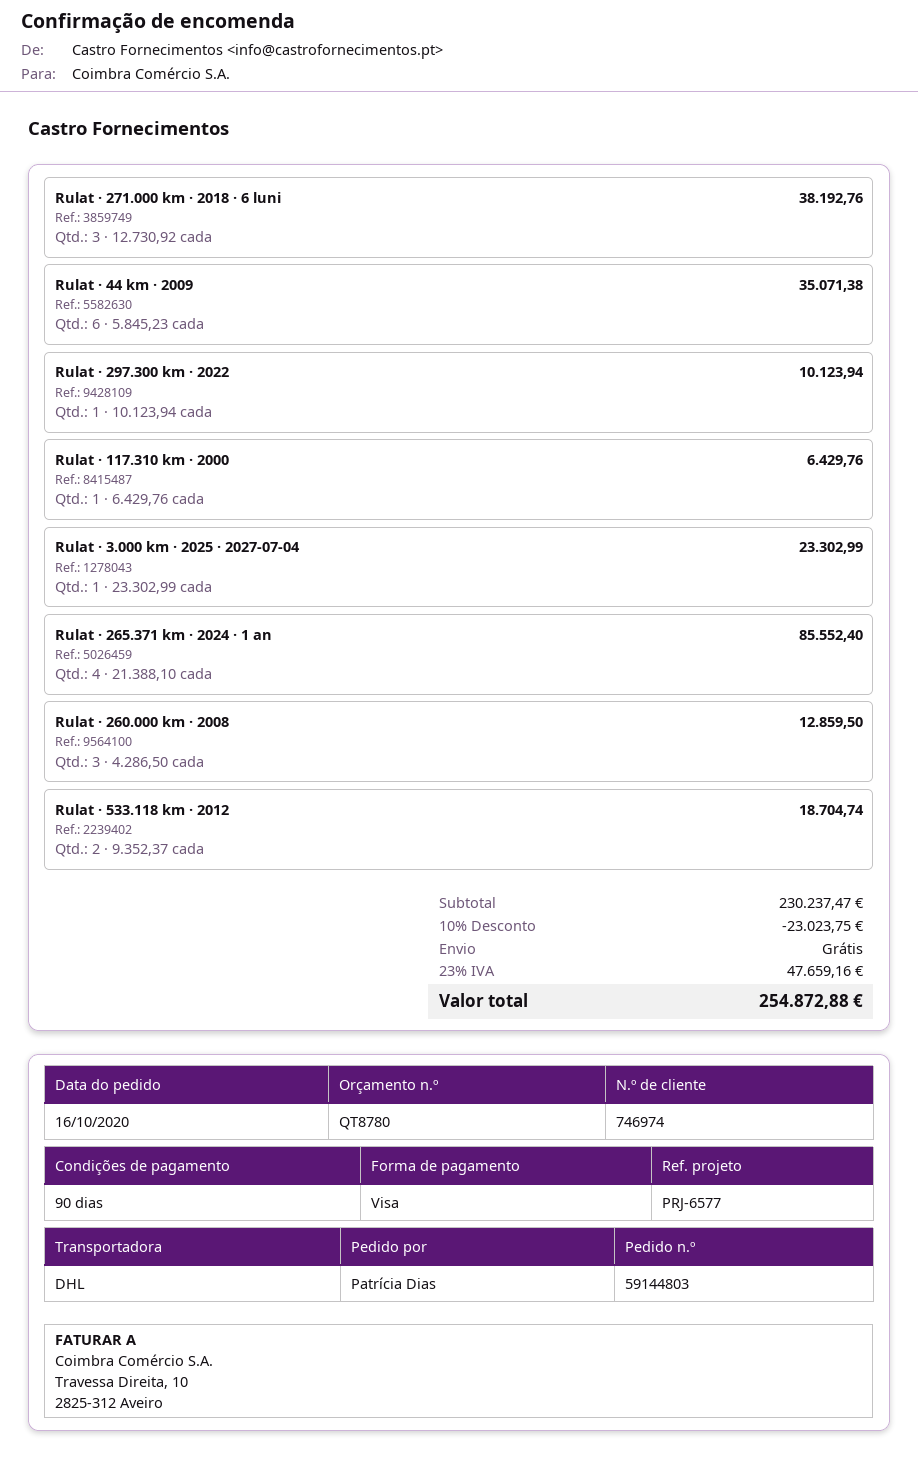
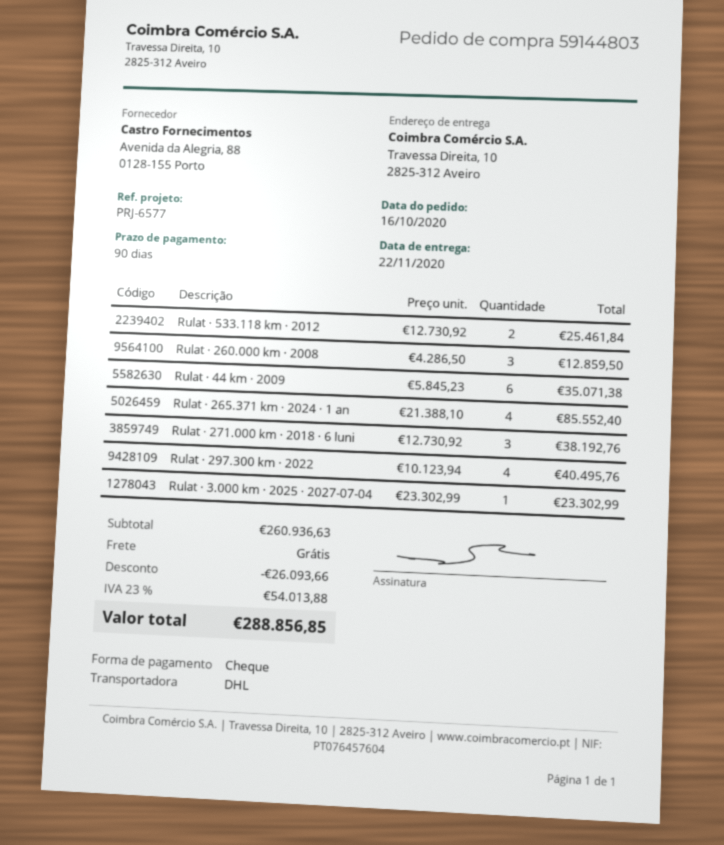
payment method: Visa -> cheque
Rulat · 297.300 km · 2022: 1 x 10123.94 = 10123.94 -> 4 x 10123.94 = 40495.76
Rulat · 117.310 km · 2000: 1 x 6429.76 = 6429.76 -> none
Rulat · 533.118 km · 2012: 2 x 9352.37 = 18704.74 -> 2 x 12730.92 = 25461.84
subtotal: 230237.47 -> 260936.63
discount: 23023.75 -> 26093.66
tax: 23% = 47659.16 -> 23% = 54013.88
total: 254872.88 -> 288856.85

